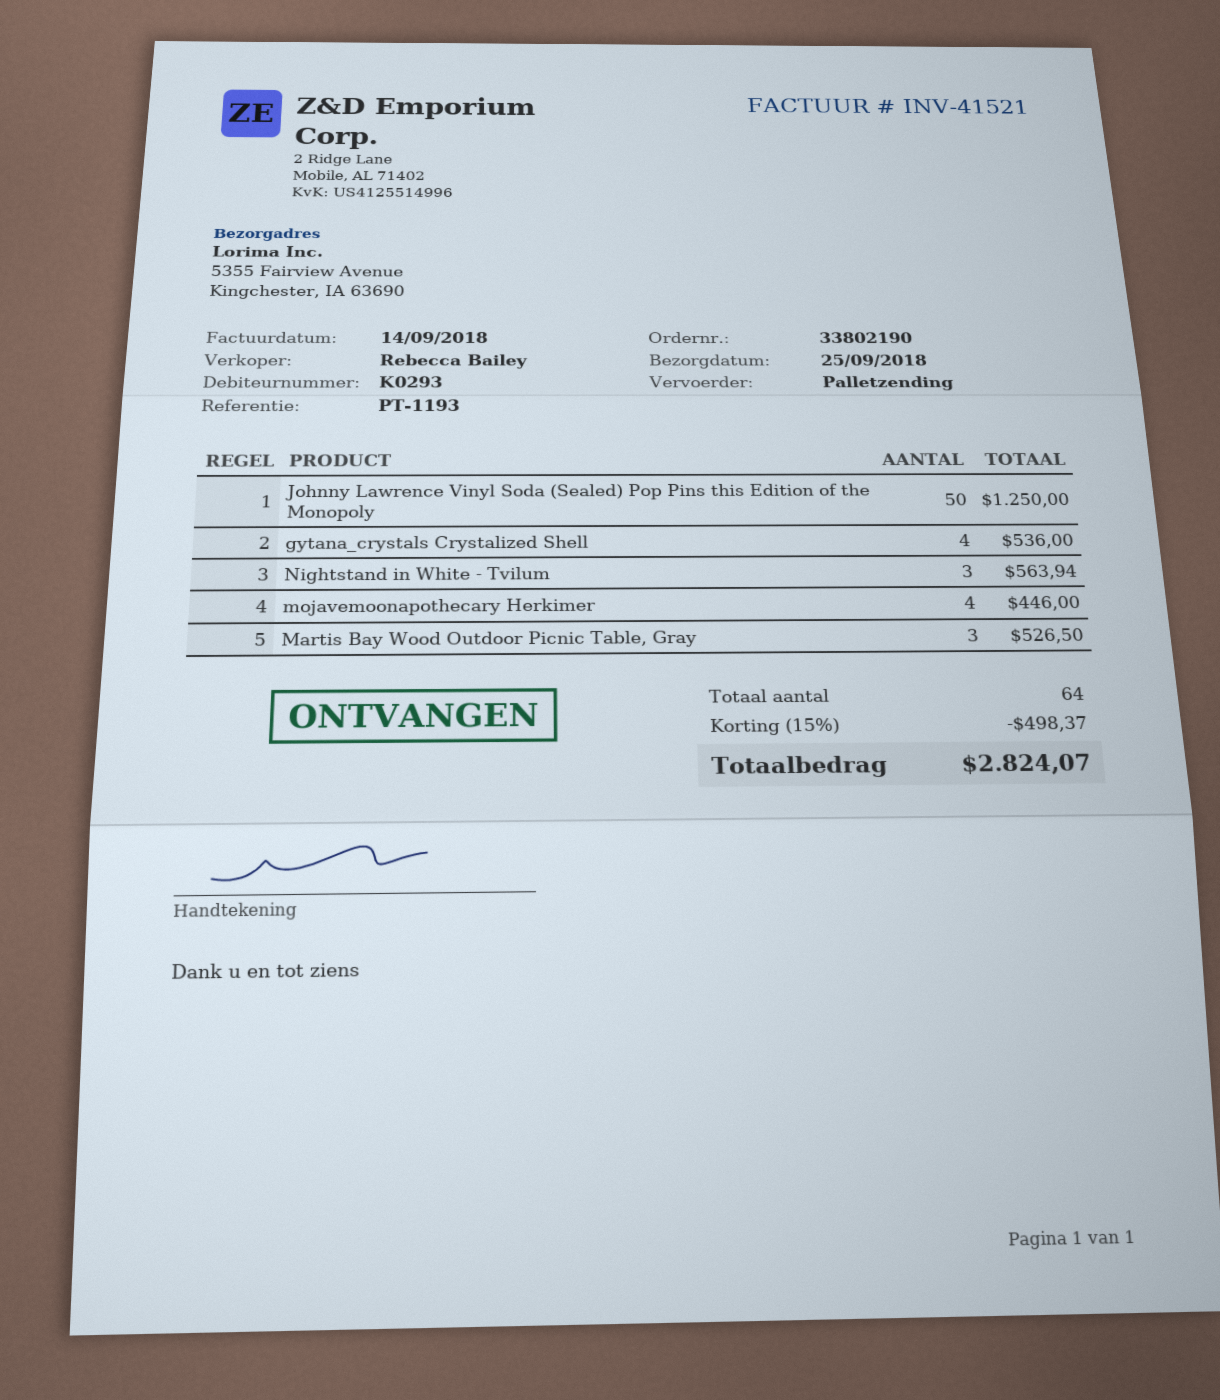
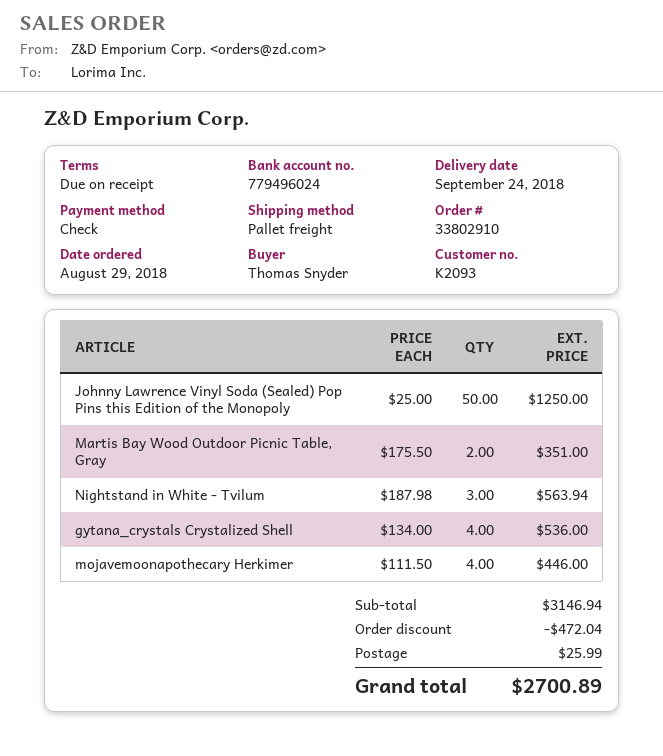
order number: 33802190 -> 33802910
delivery date: 2018-09-25 -> 2018-09-24
customer number: K0293 -> K2093
Martis Bay Wood Outdoor Picnic Table, Gray: 3 for 526.50 -> 2 for 351.00
discount: 498.37 -> 472.04
shipping: none -> 25.99
total: 2824.07 -> 2700.89

